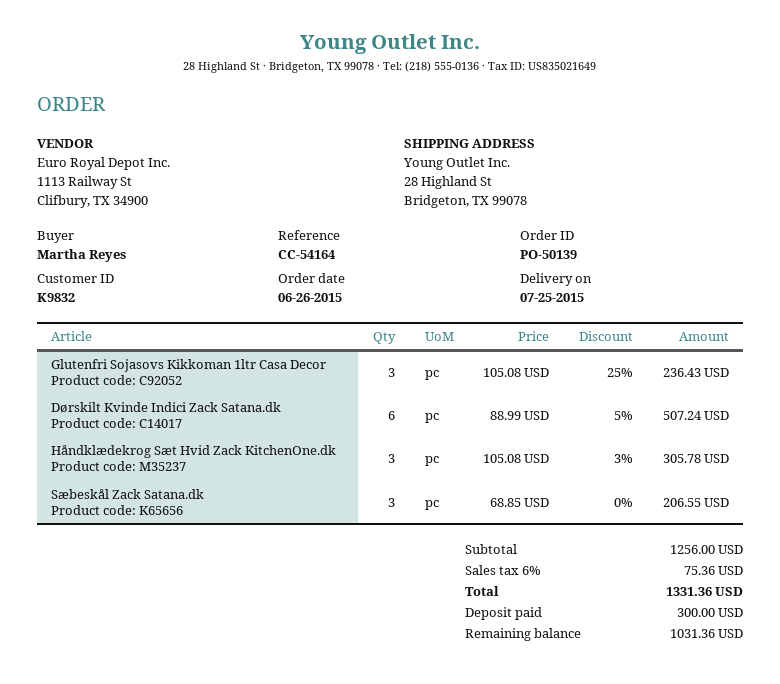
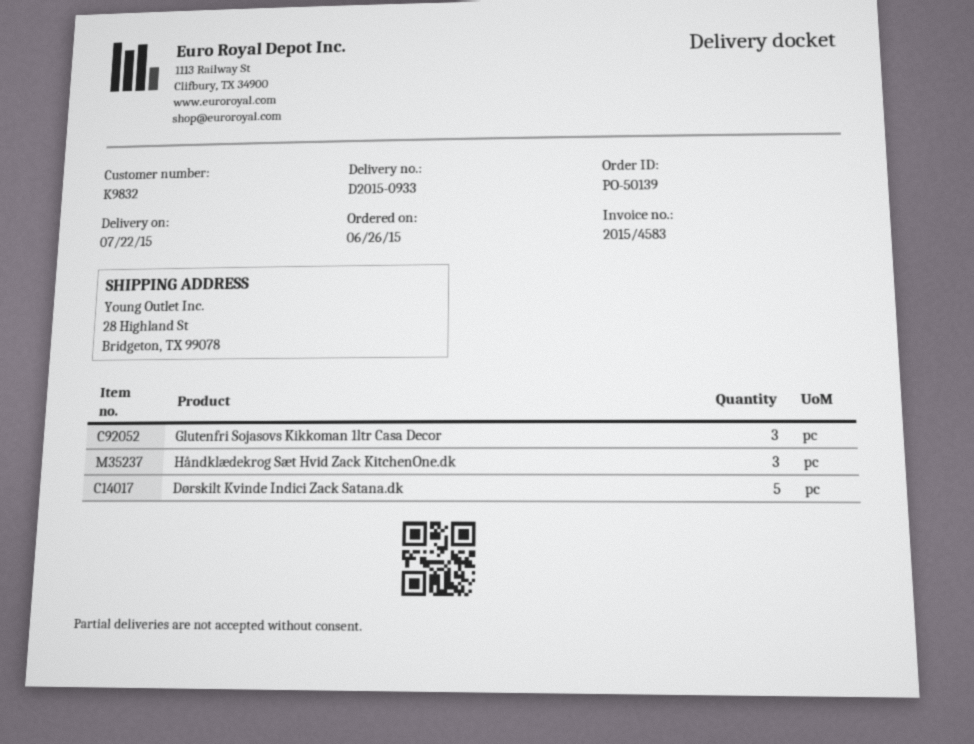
delivery date: 2015-07-25 -> 2015-07-22
Dørskilt Kvinde Indici Zack Satana.dk: 6 -> 5
Sæbeskål Zack Satana.dk: 3 -> none

